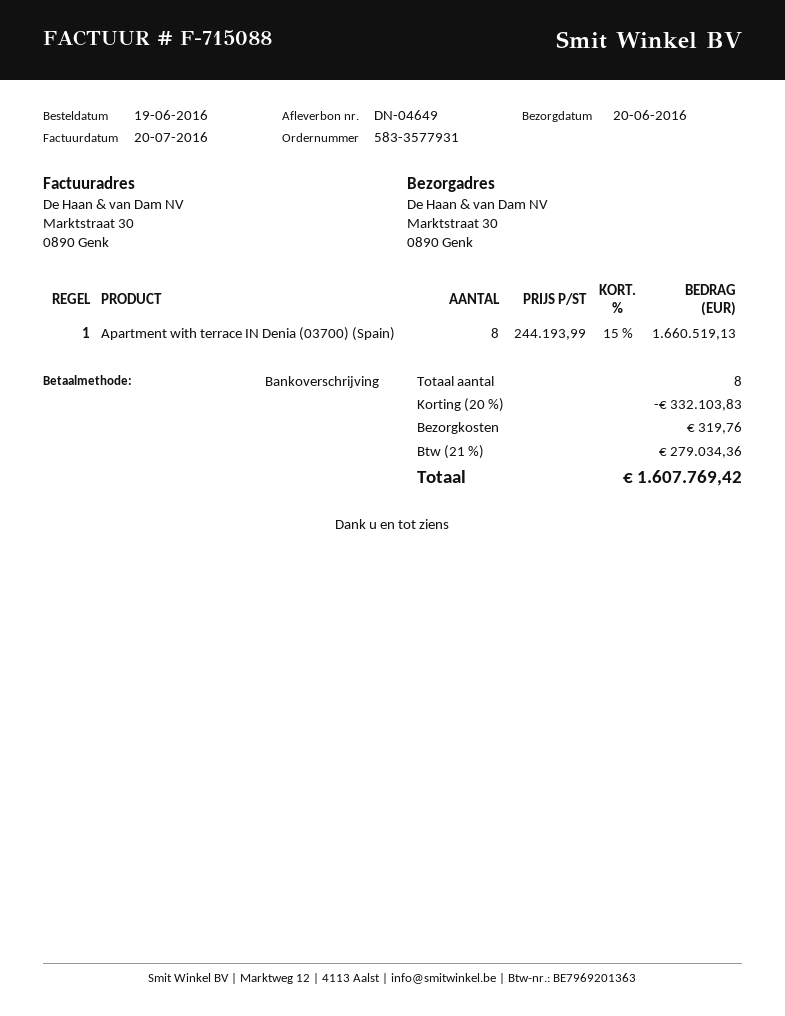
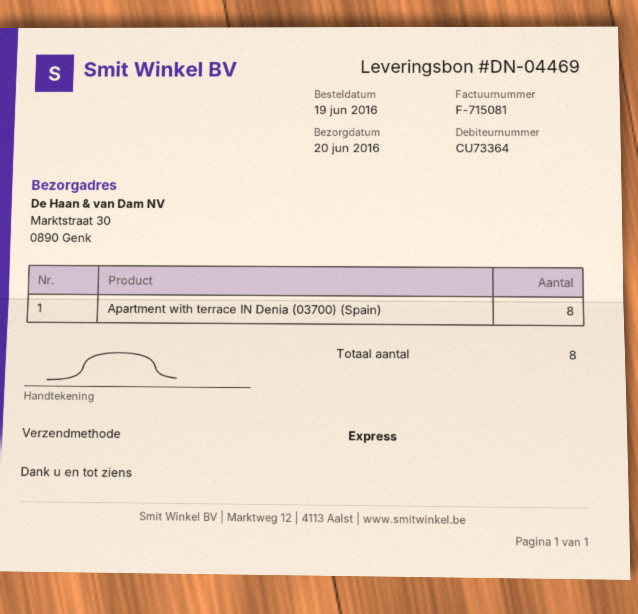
delivery note number: DN-04649 -> DN-04469
invoice number: F-715088 -> F-715081

